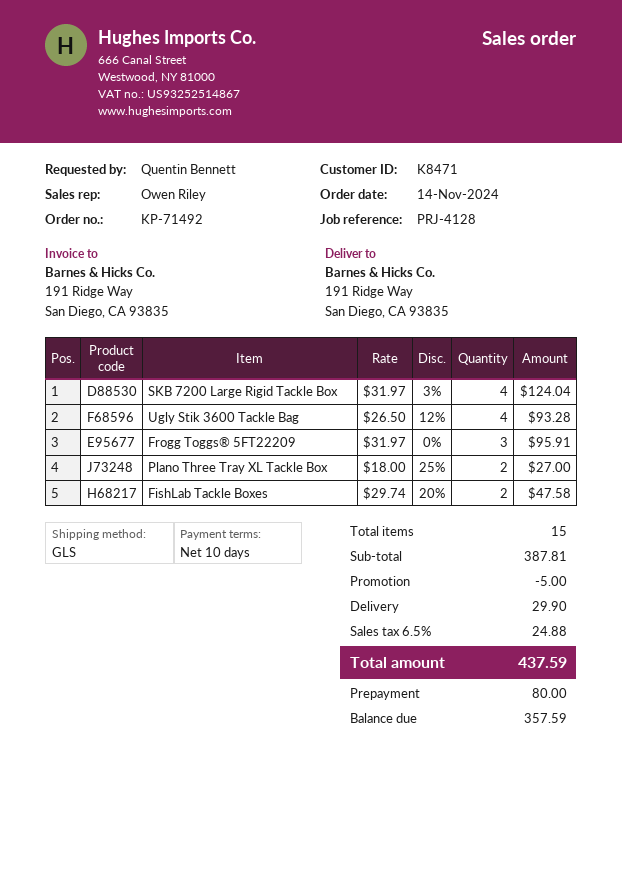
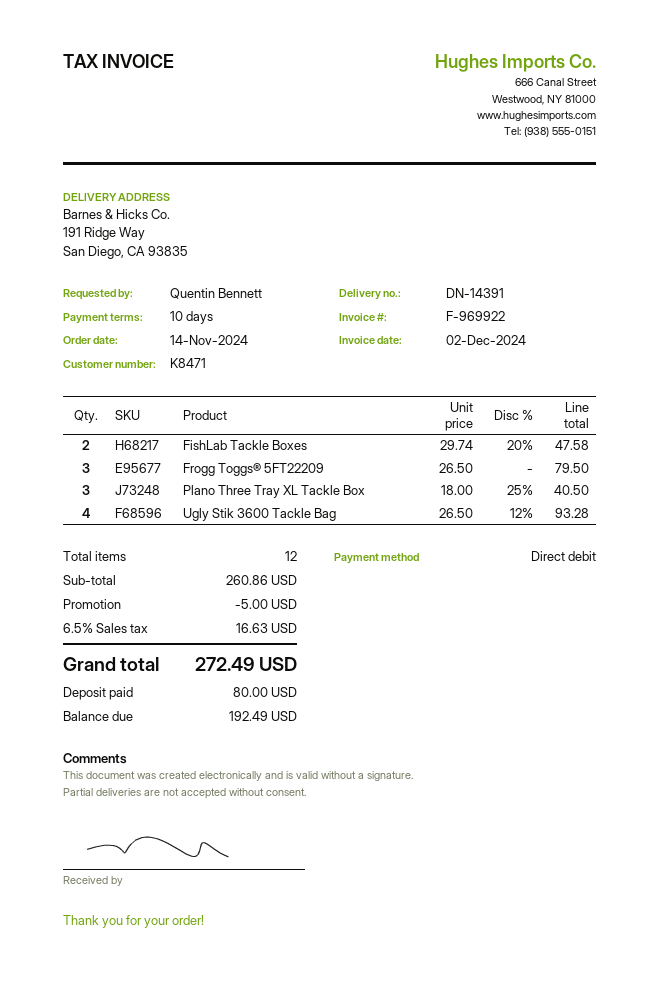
SKB 7200 Large Rigid Tackle Box: 4 x 31.97 - 3% = 124.04 -> none
Frogg Toggs® 5FT22209: 3 x 31.97 = 95.91 -> 3 x 26.50 = 79.50
Plano Three Tray XL Tackle Box: 2 x 18.00 - 25% = 27.00 -> 3 x 18.00 - 25% = 40.50
total quantity: 15 -> 12
subtotal: 387.81 -> 260.86
shipping: 29.90 -> none
tax: 6.5% = 24.88 -> 6.5% = 16.63
total: 437.59 -> 272.49
balance: 357.59 -> 192.49

